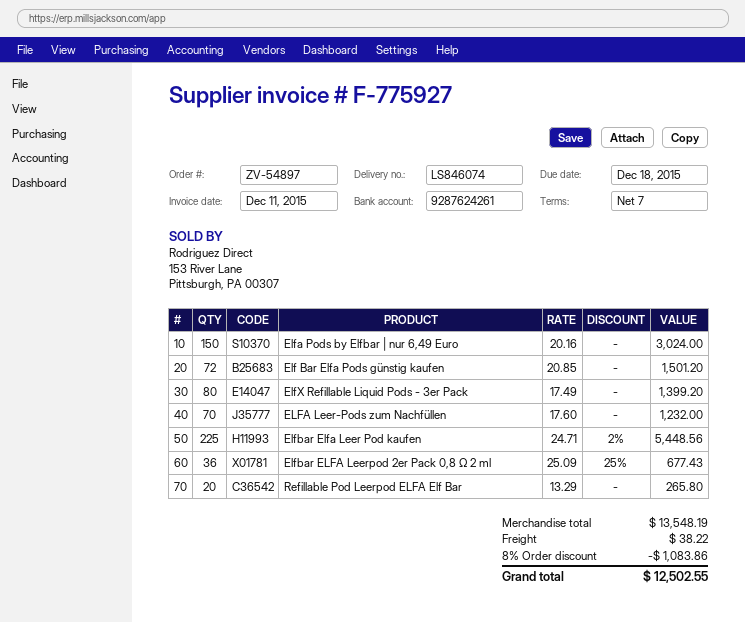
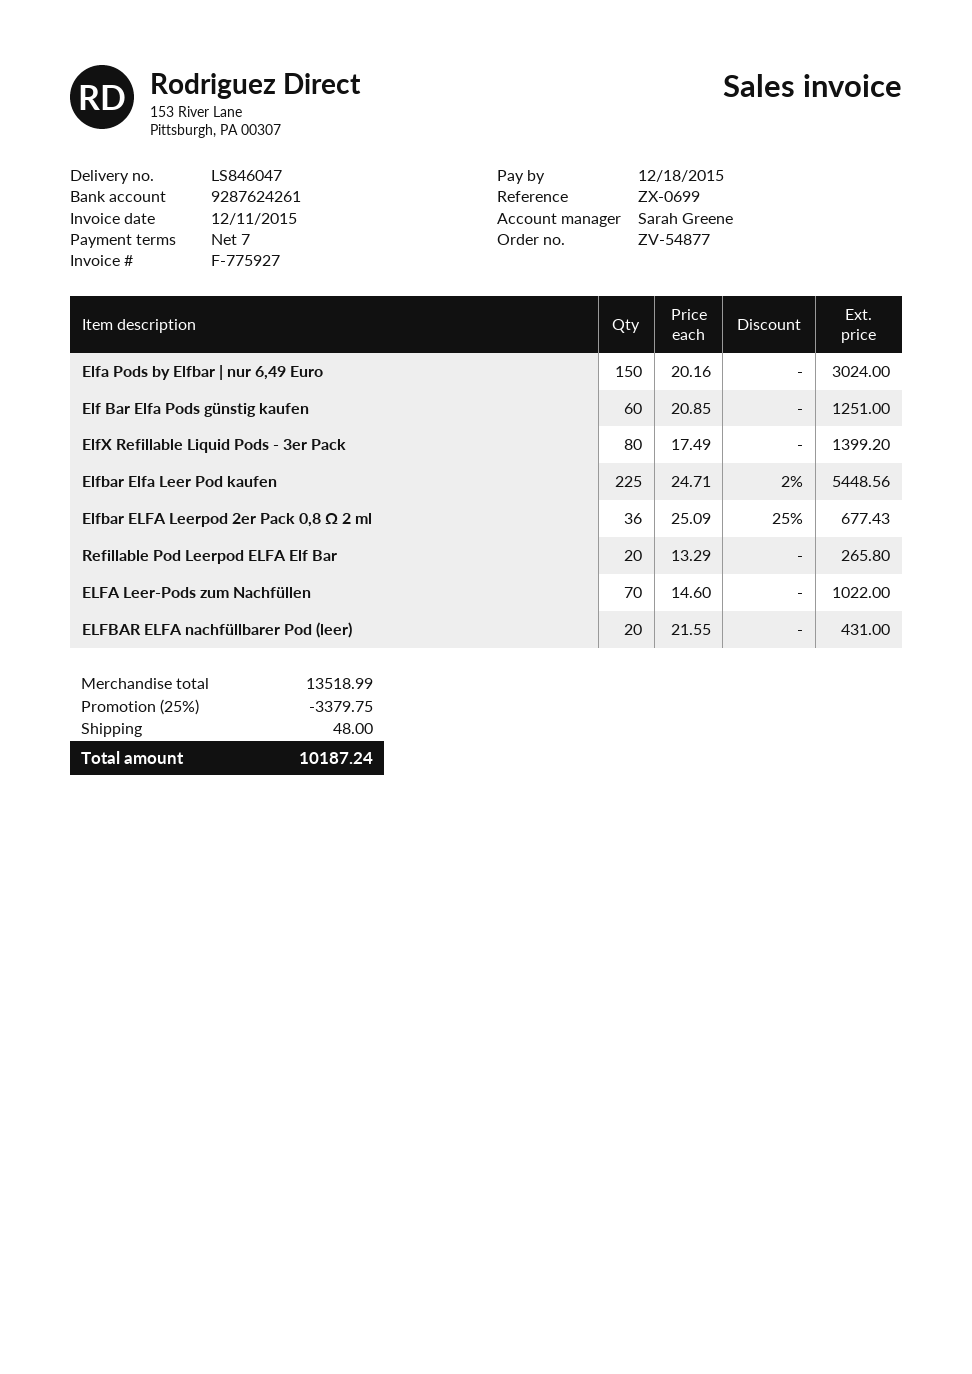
order number: ZV-54897 -> ZV-54877
delivery note number: LS846074 -> LS846047
Elf Bar Elfa Pods günstig kaufen: 72 x 20.85 = 1501.20 -> 60 x 20.85 = 1251.00
ELFA Leer-Pods zum Nachfüllen: 70 x 17.60 = 1232.00 -> 70 x 14.60 = 1022.00
ELFBAR ELFA nachfüllbarer Pod (leer): none -> 20 x 21.55 = 431.00
subtotal: 13548.19 -> 13518.99
discount: 8% = 1083.86 -> 25% = 3379.75
shipping: 38.22 -> 48.00
total: 12502.55 -> 10187.24

